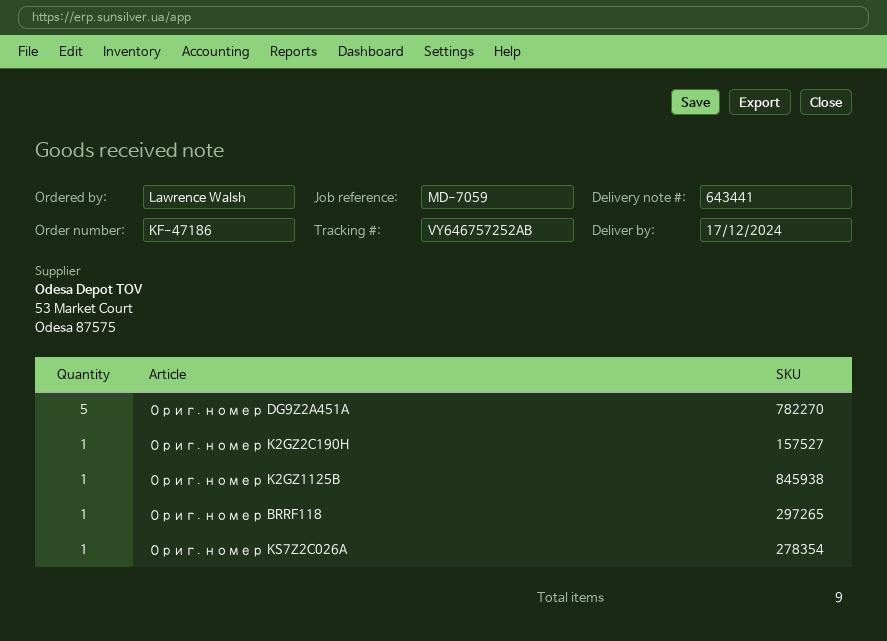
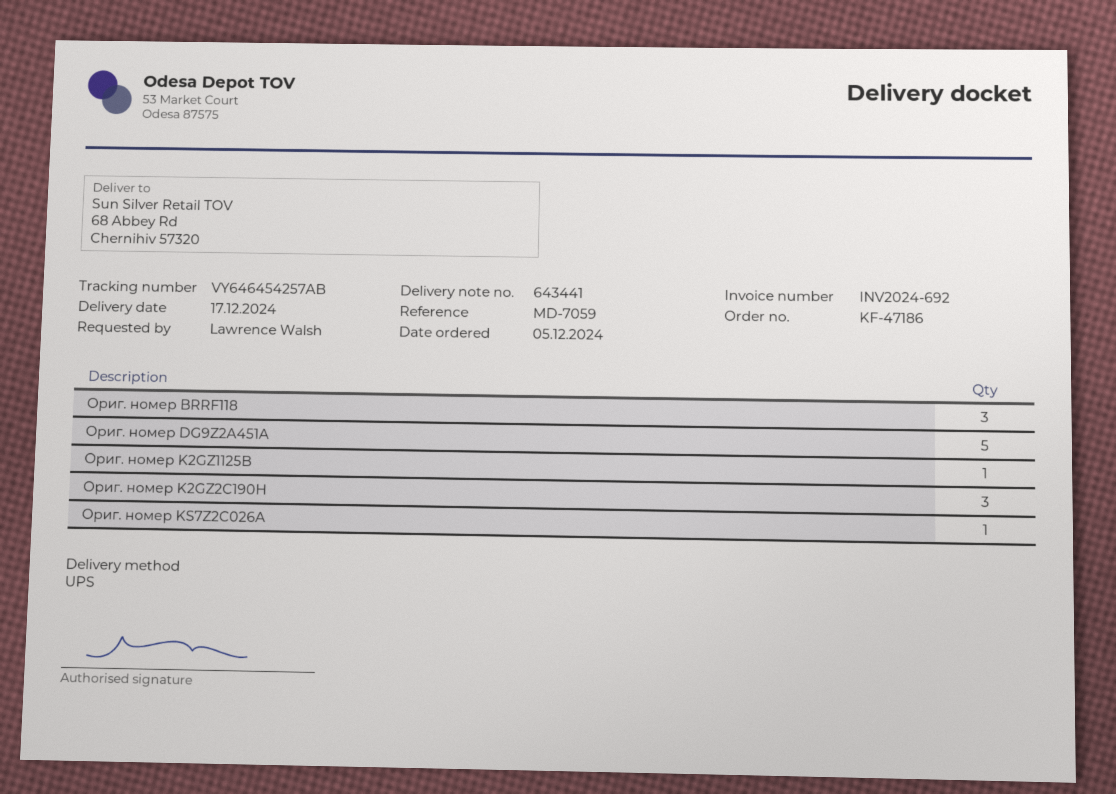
tracking number: VY646757252AB -> VY646454257AB
Ориг. номер K2GZ2C190H: 1 -> 3
Ориг. номер BRRF118: 1 -> 3

